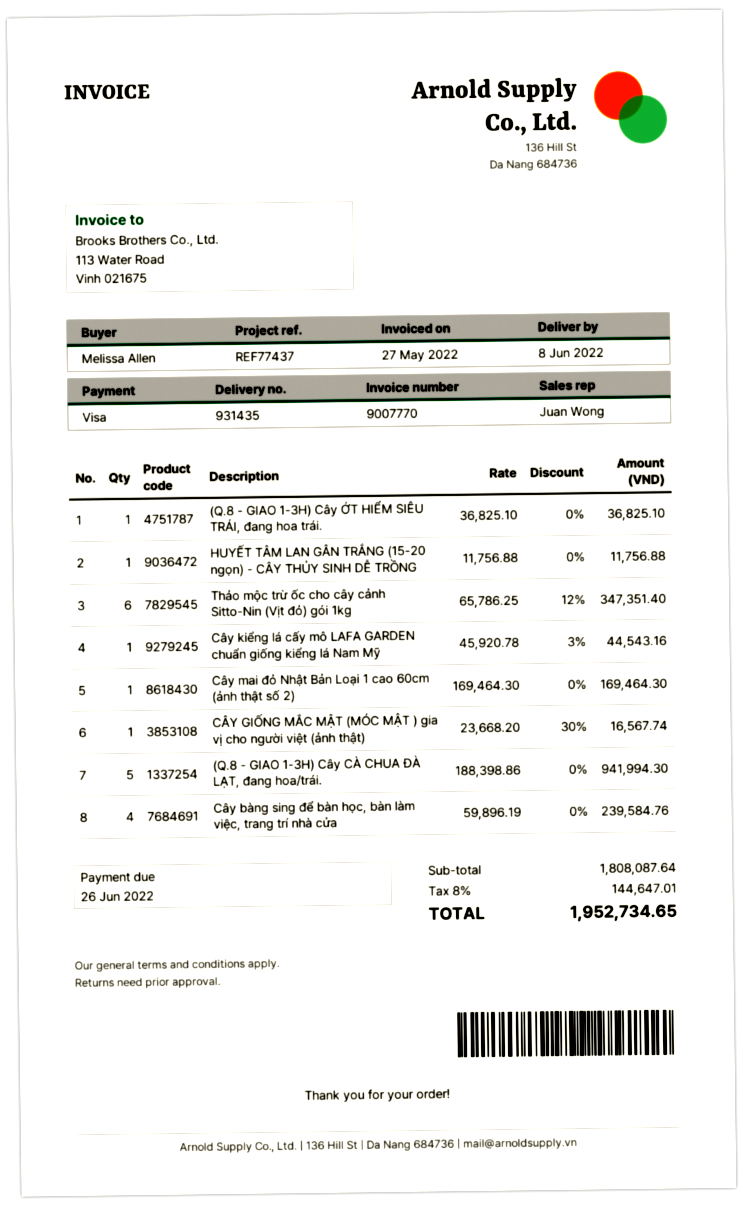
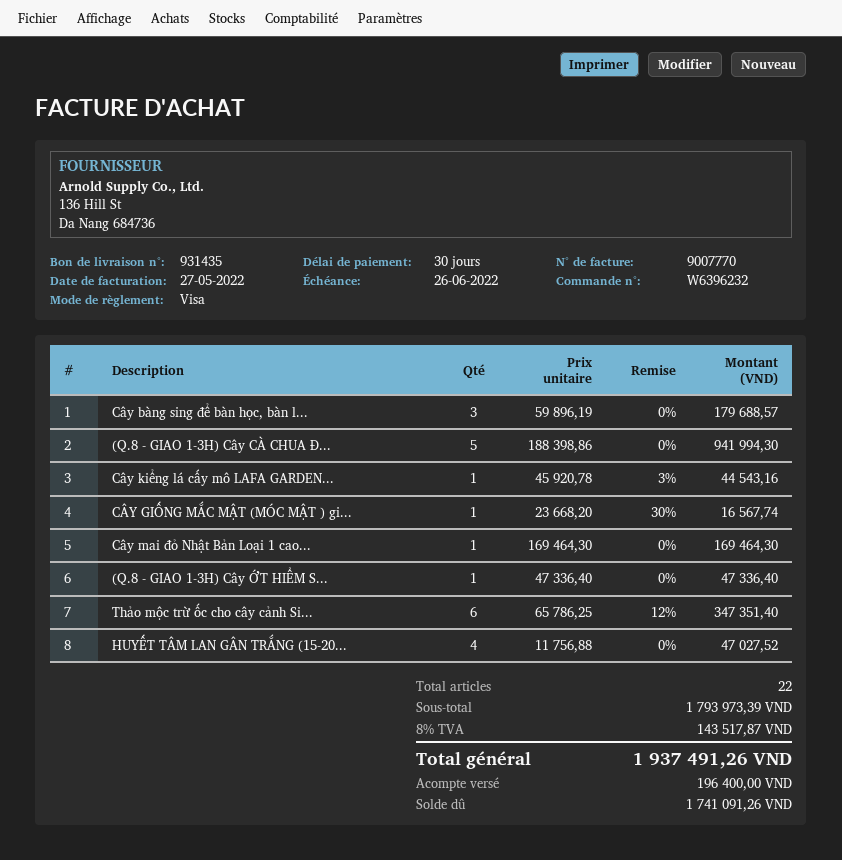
(Q.8 - GIAO 1-3H) Cây ỚT HIỂM SIÊU TRÁI, đang hoa trái.: 1 x 36825.10 = 36825.10 -> 1 x 47336.40 = 47336.40
HUYẾT TÂM LAN GÂN TRẮNG (15-20 ngọn) - CÂY THỦY SINH DỄ TRỒNG: 1 x 11756.88 = 11756.88 -> 4 x 11756.88 = 47027.52
Cây bàng sing để bàn học, bàn làm việc, trang trí nhà cửa: 4 x 59896.19 = 239584.76 -> 3 x 59896.19 = 179688.57
subtotal: 1808087.64 -> 1793973.39
tax: 8% = 144647.01 -> 8% = 143517.87
total: 1952734.65 -> 1937491.26

